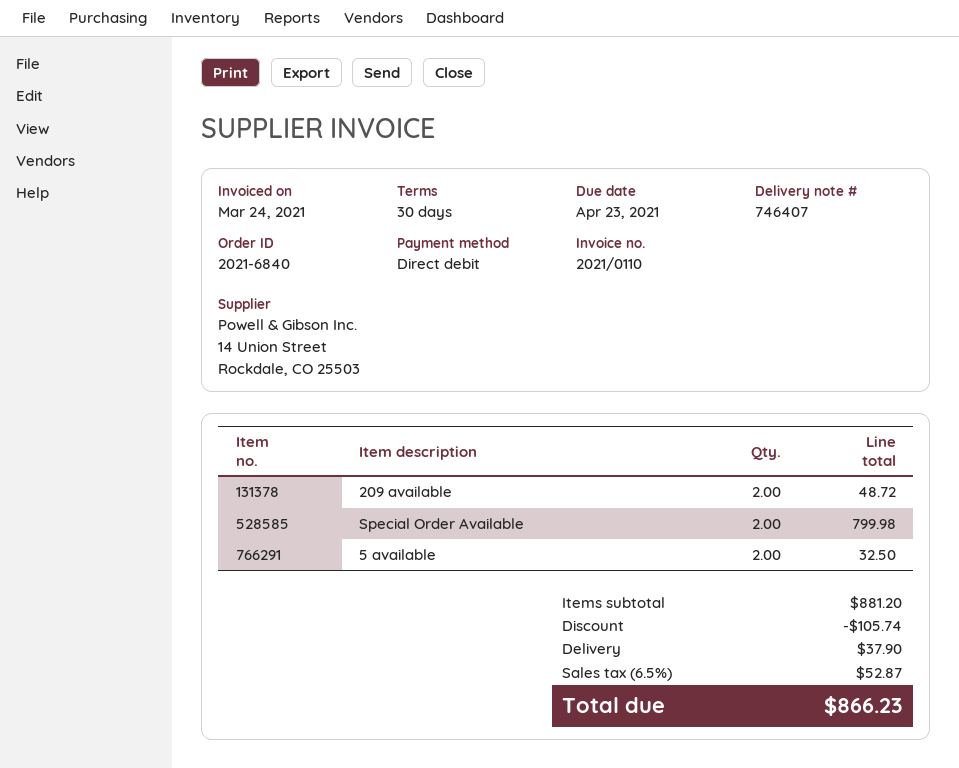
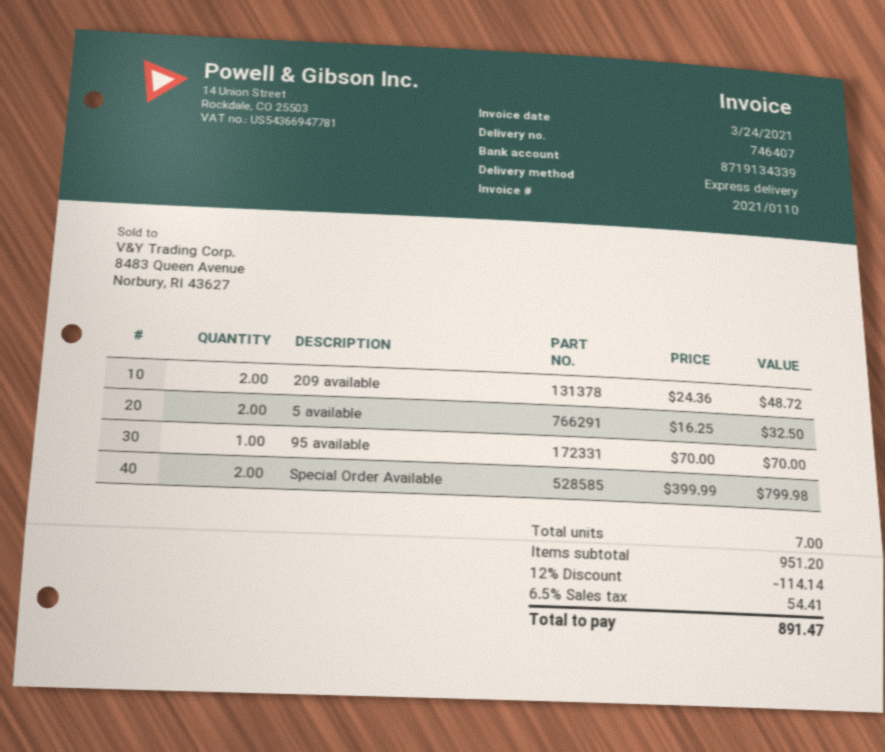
95 available: none -> 1 for 70.00
subtotal: 881.20 -> 951.20
discount: 105.74 -> 114.14
shipping: 37.90 -> none
tax: 6.5% = 52.87 -> 6.5% = 54.41
total: 866.23 -> 891.47

